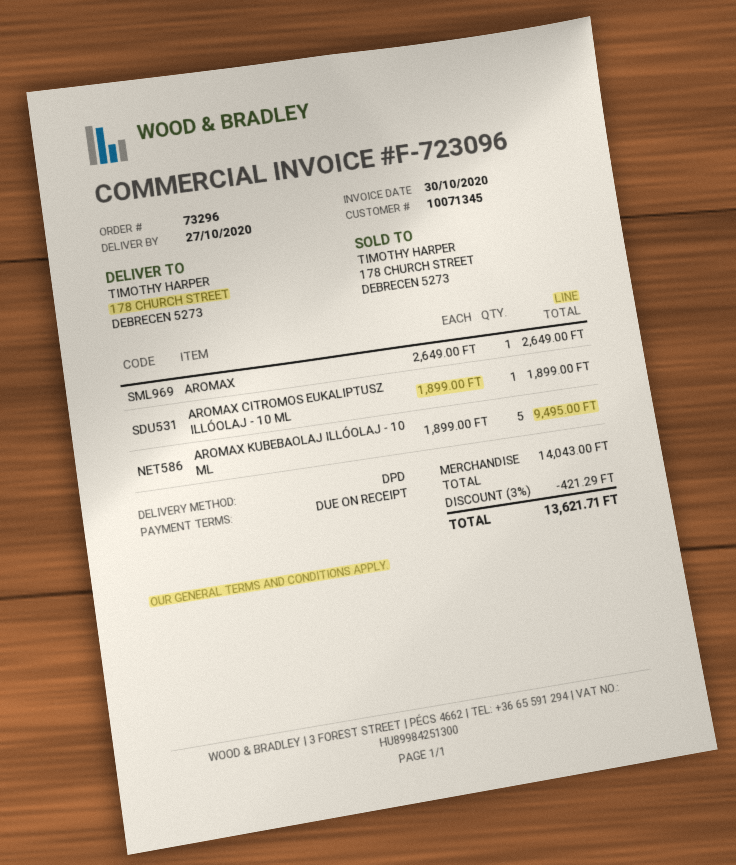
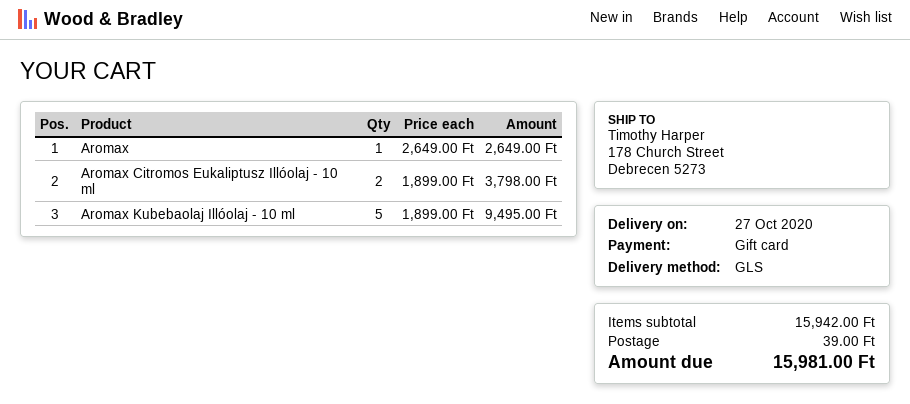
shipping method: DPD -> GLS
AROMAX CITROMOS EUKALIPTUSZ ILLÓOLAJ - 10 ML: 1 x 1899.00 = 1899.00 -> 2 x 1899.00 = 3798.00
subtotal: 14043.00 -> 15942.00
discount: 3% = 421.29 -> none
shipping: none -> 39.00
total: 13621.71 -> 15981.00

